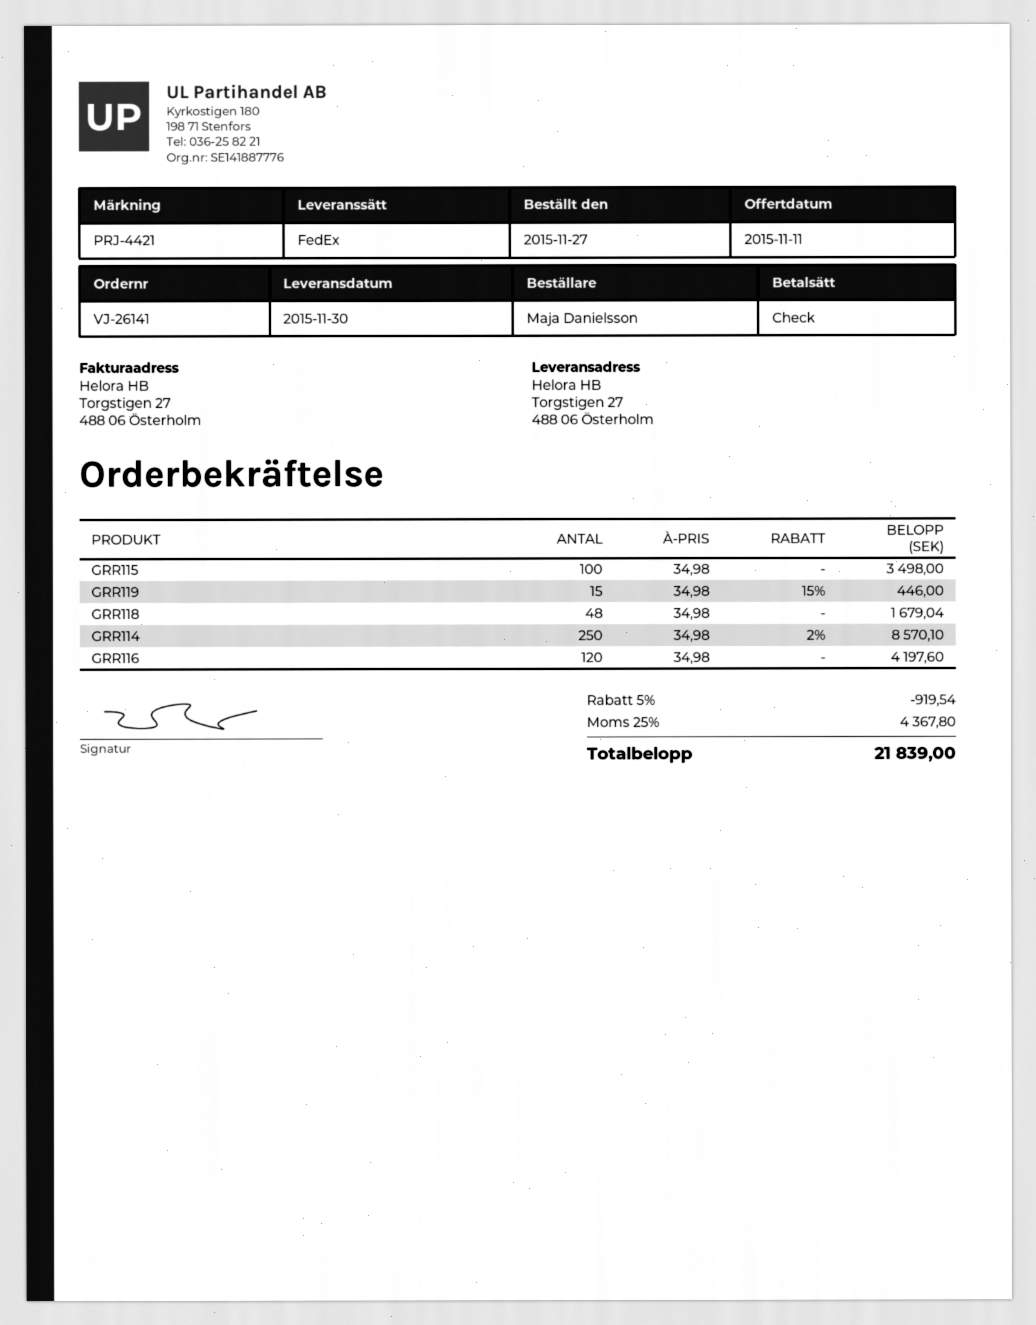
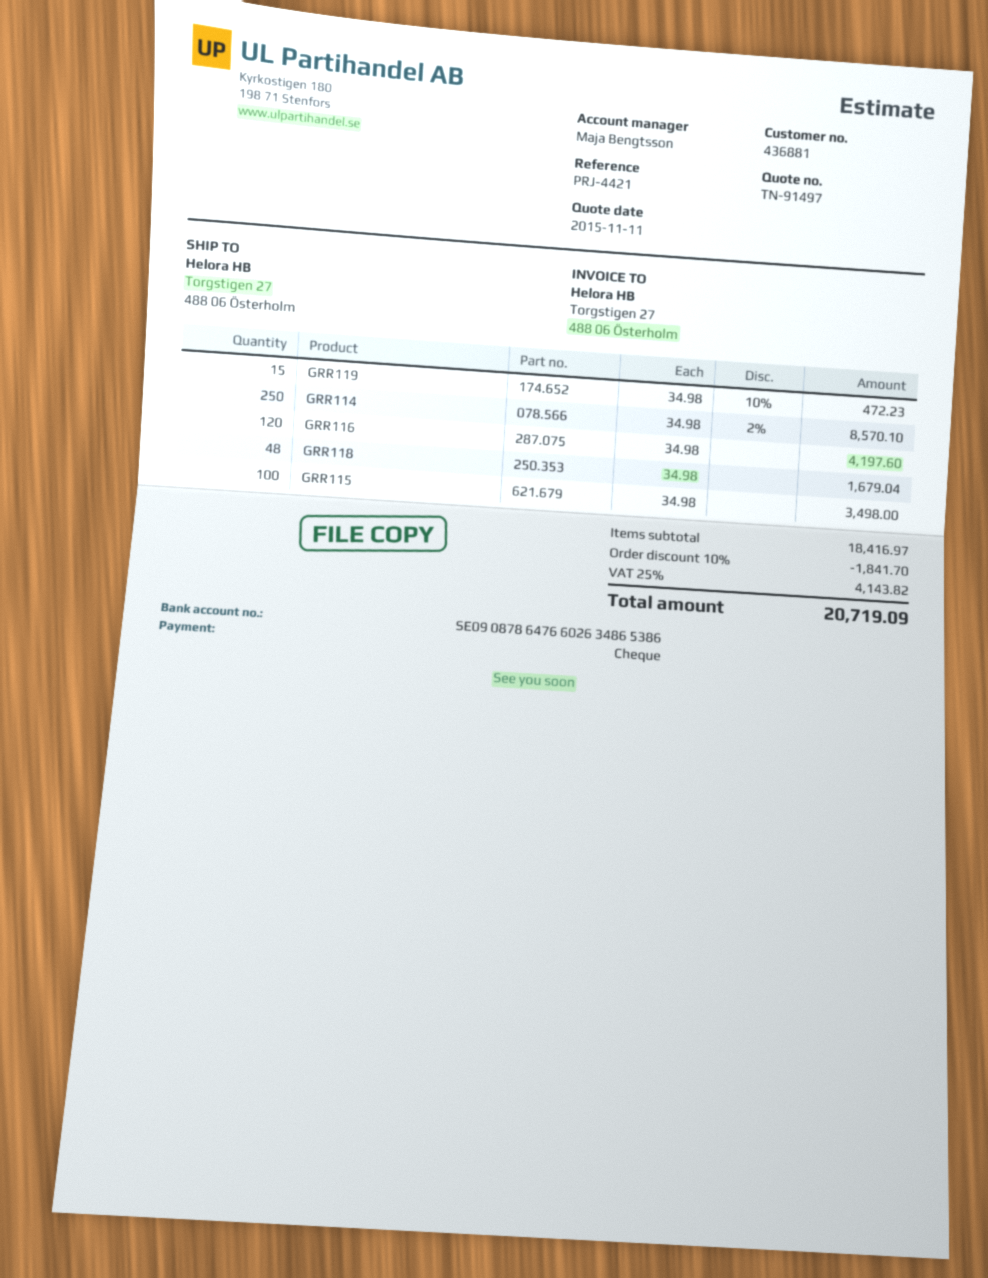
GRR119: 15 x 34.98 - 15% = 446.00 -> 15 x 34.98 - 10% = 472.23
discount: 5% = 919.54 -> 10% = 1841.70
tax: 25% = 4367.80 -> 25% = 4143.82
total: 21839.00 -> 20719.09

